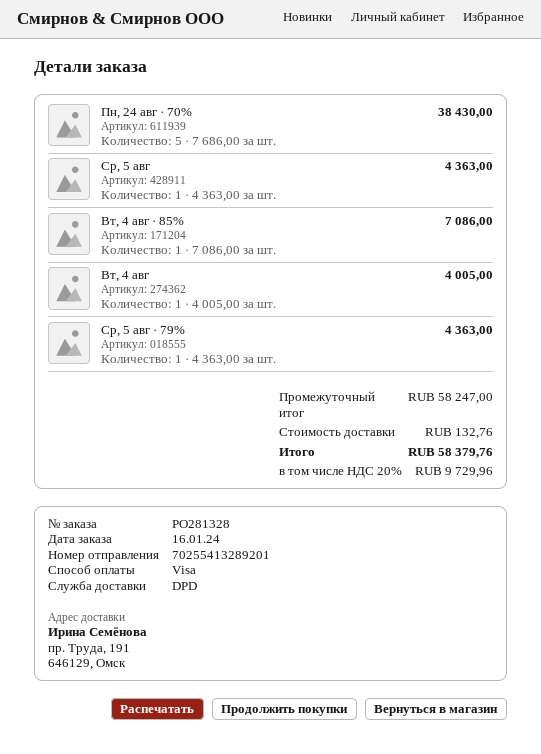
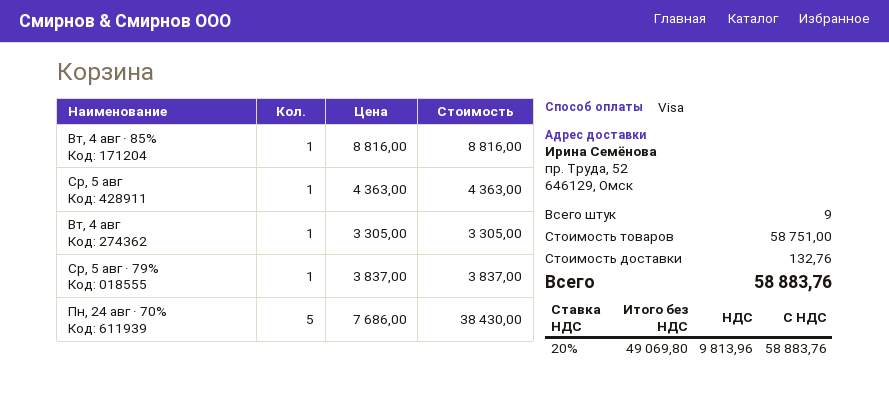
ship to: пр. Труда, 191, 646129, Омск -> пр. Труда, 52, 646129, Омск
Вт, 4 авг · 85%: 1 x 7086.00 = 7086.00 -> 1 x 8816.00 = 8816.00
Вт, 4 авг: 1 x 4005.00 = 4005.00 -> 1 x 3305.00 = 3305.00
Ср, 5 авг · 79%: 1 x 4363.00 = 4363.00 -> 1 x 3837.00 = 3837.00
subtotal: 58247.00 -> 58751.00
tax: 20% = 9729.96 -> 20% = 9813.96
total: 58379.76 -> 58883.76

